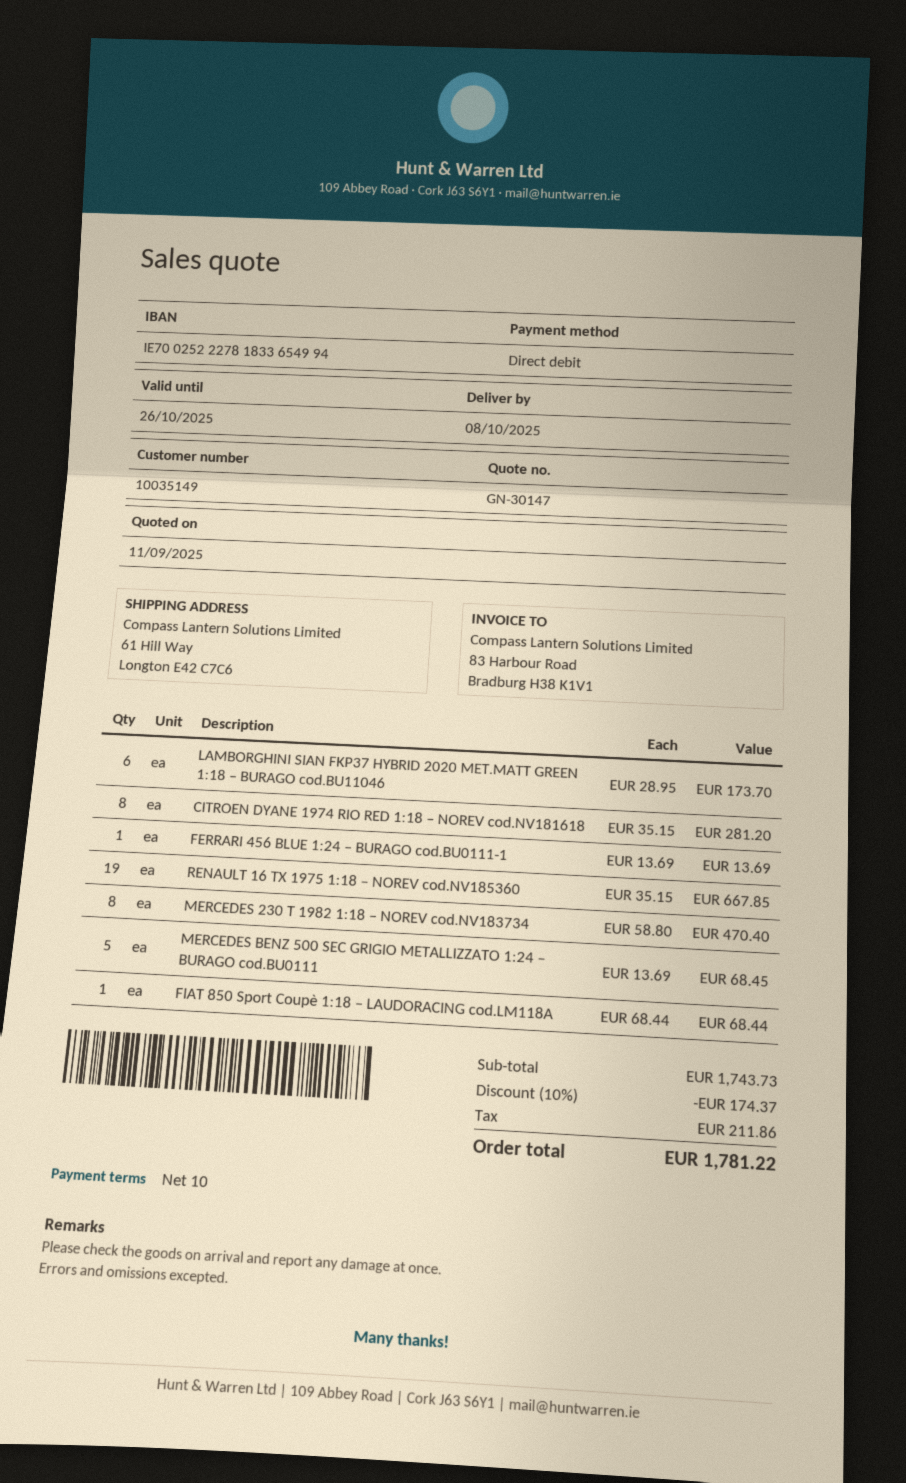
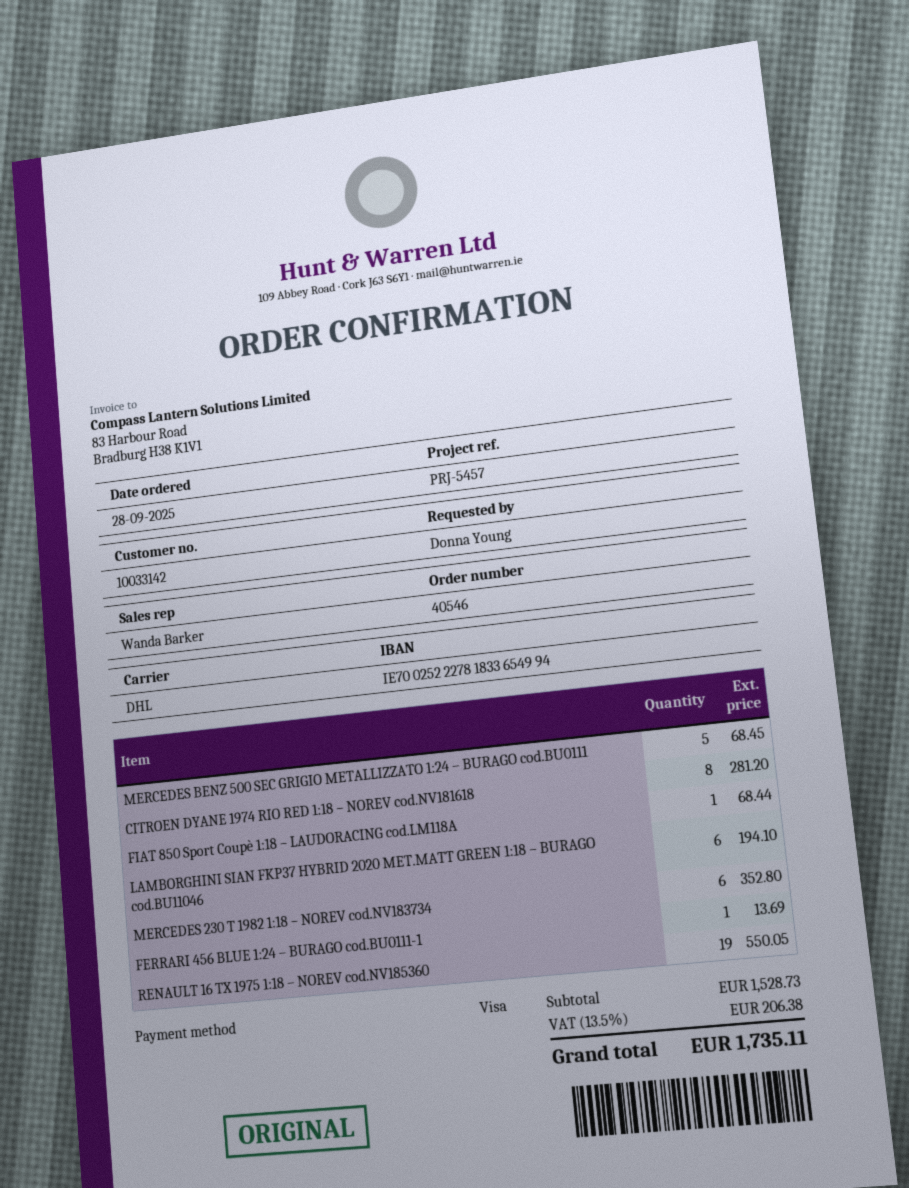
customer number: 10035149 -> 10033142
payment method: direct debit -> Visa
LAMBORGHINI SIAN FKP37 HYBRID 2020 MET.MATT GREEN 1:18 – BURAGO cod.BU11046: 6 for 173.70 -> 6 for 194.10
RENAULT 16 TX 1975 1:18 – NOREV cod.NV185360: 19 for 667.85 -> 19 for 550.05
MERCEDES 230 T 1982 1:18 – NOREV cod.NV183734: 8 for 470.40 -> 6 for 352.80
subtotal: 1743.73 -> 1528.73
discount: 10% = 174.37 -> none
tax: 211.86 -> 206.38
total: 1781.22 -> 1735.11

